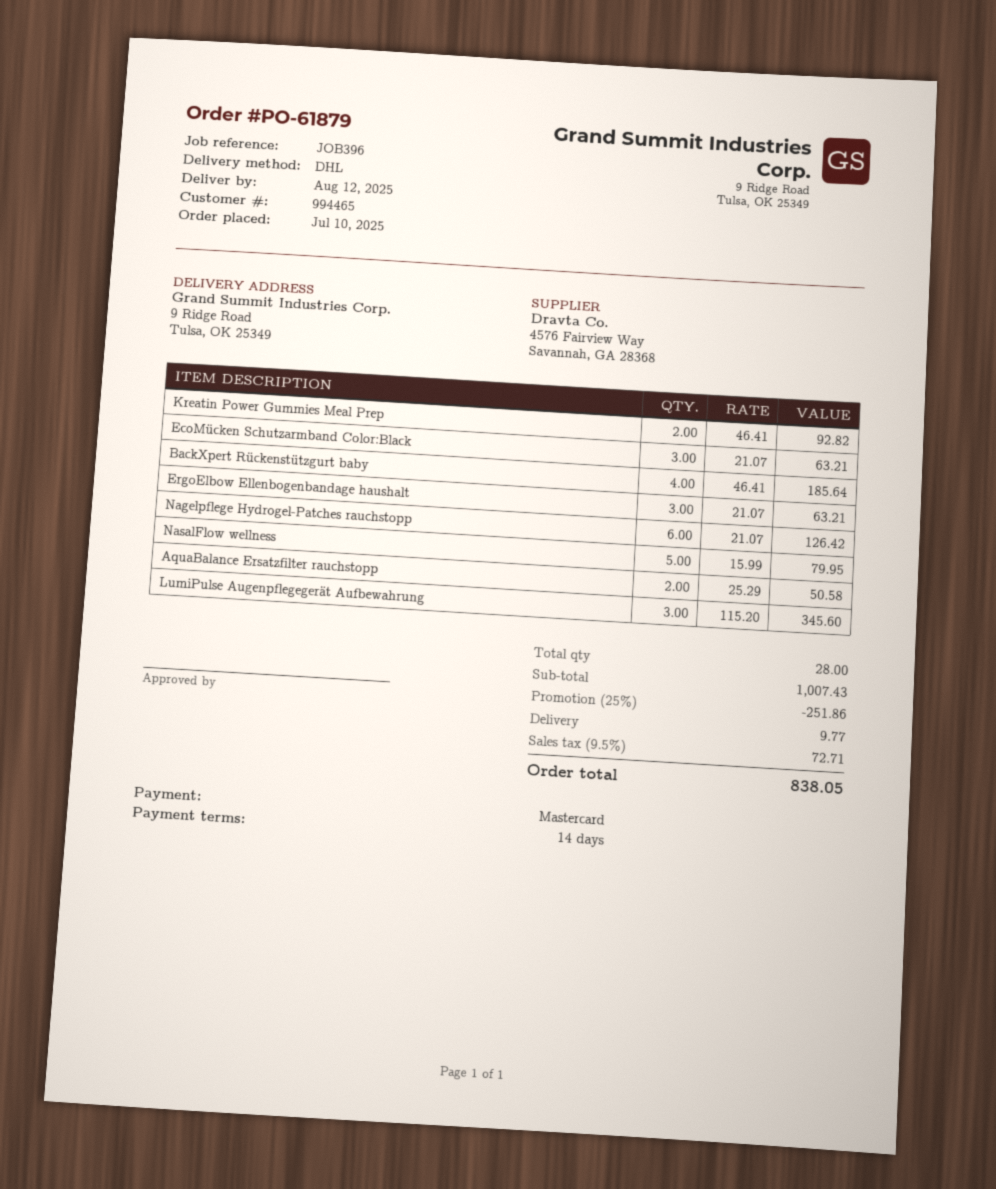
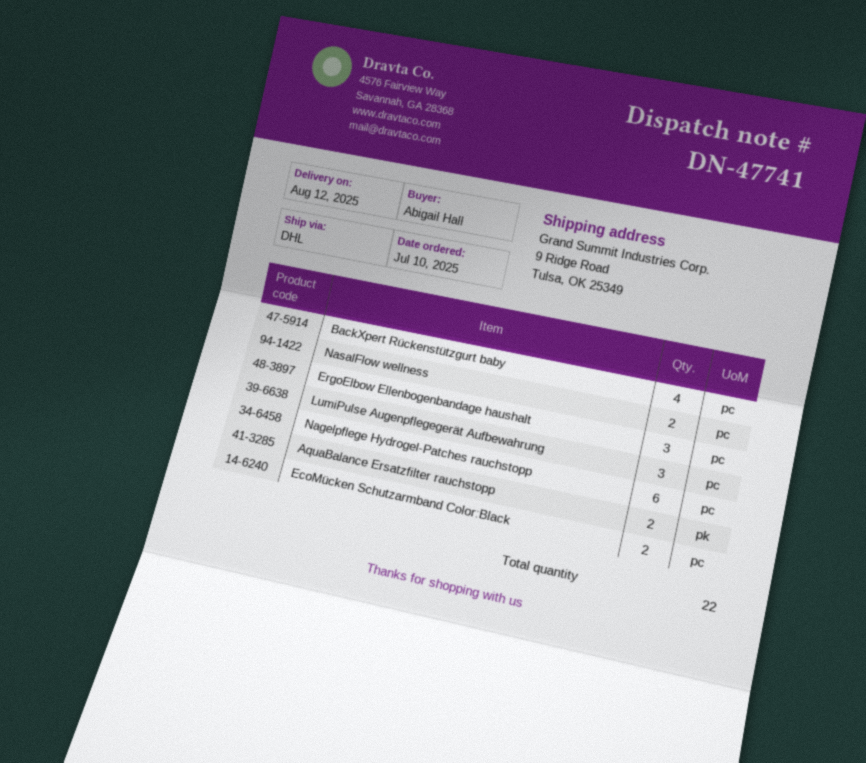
Kreatin Power Gummies Meal Prep: 2 -> none
EcoMücken Schutzarmband Color:Black: 3 -> 2
NasalFlow wellness: 5 -> 2
total quantity: 28 -> 22

